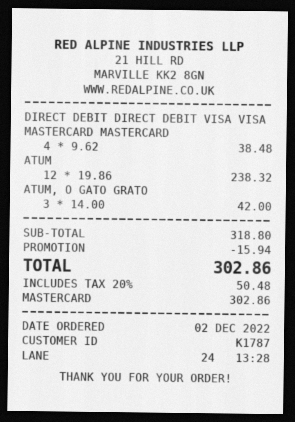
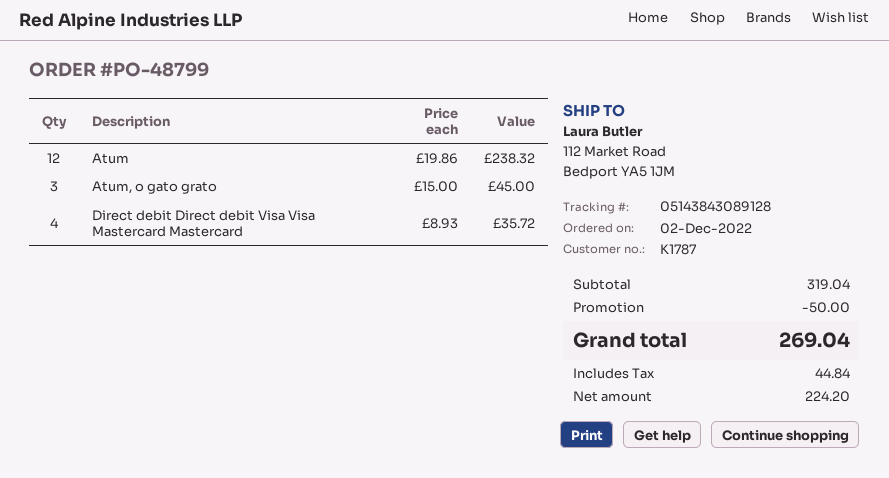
DIRECT DEBIT DIRECT DEBIT VISA VISA MASTERCARD MASTERCARD: 4 x 9.62 = 38.48 -> 4 x 8.93 = 35.72
ATUM, O GATO GRATO: 3 x 14.00 = 42.00 -> 3 x 15.00 = 45.00
subtotal: 318.80 -> 319.04
discount: 15.94 -> 50.00
tax: 50.48 -> 44.84
total: 302.86 -> 269.04

